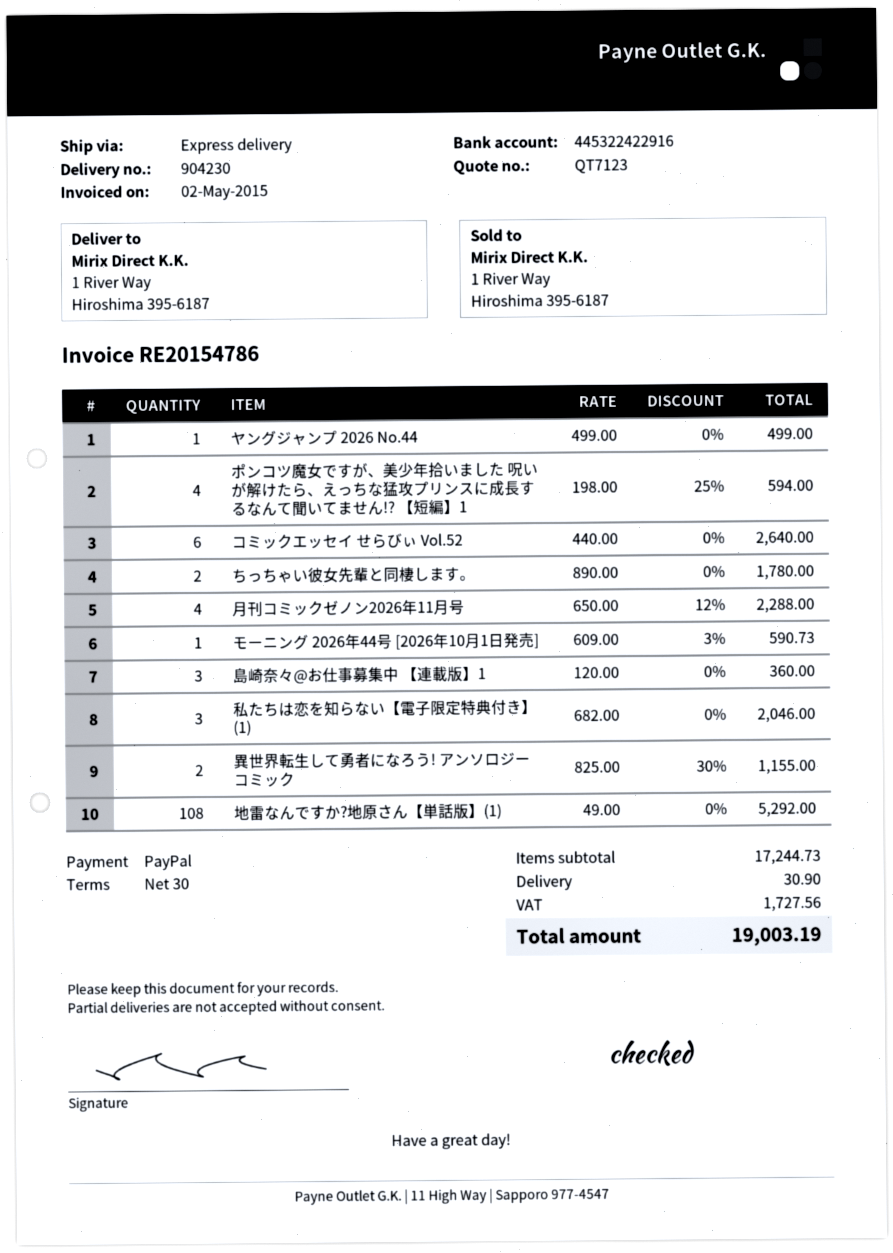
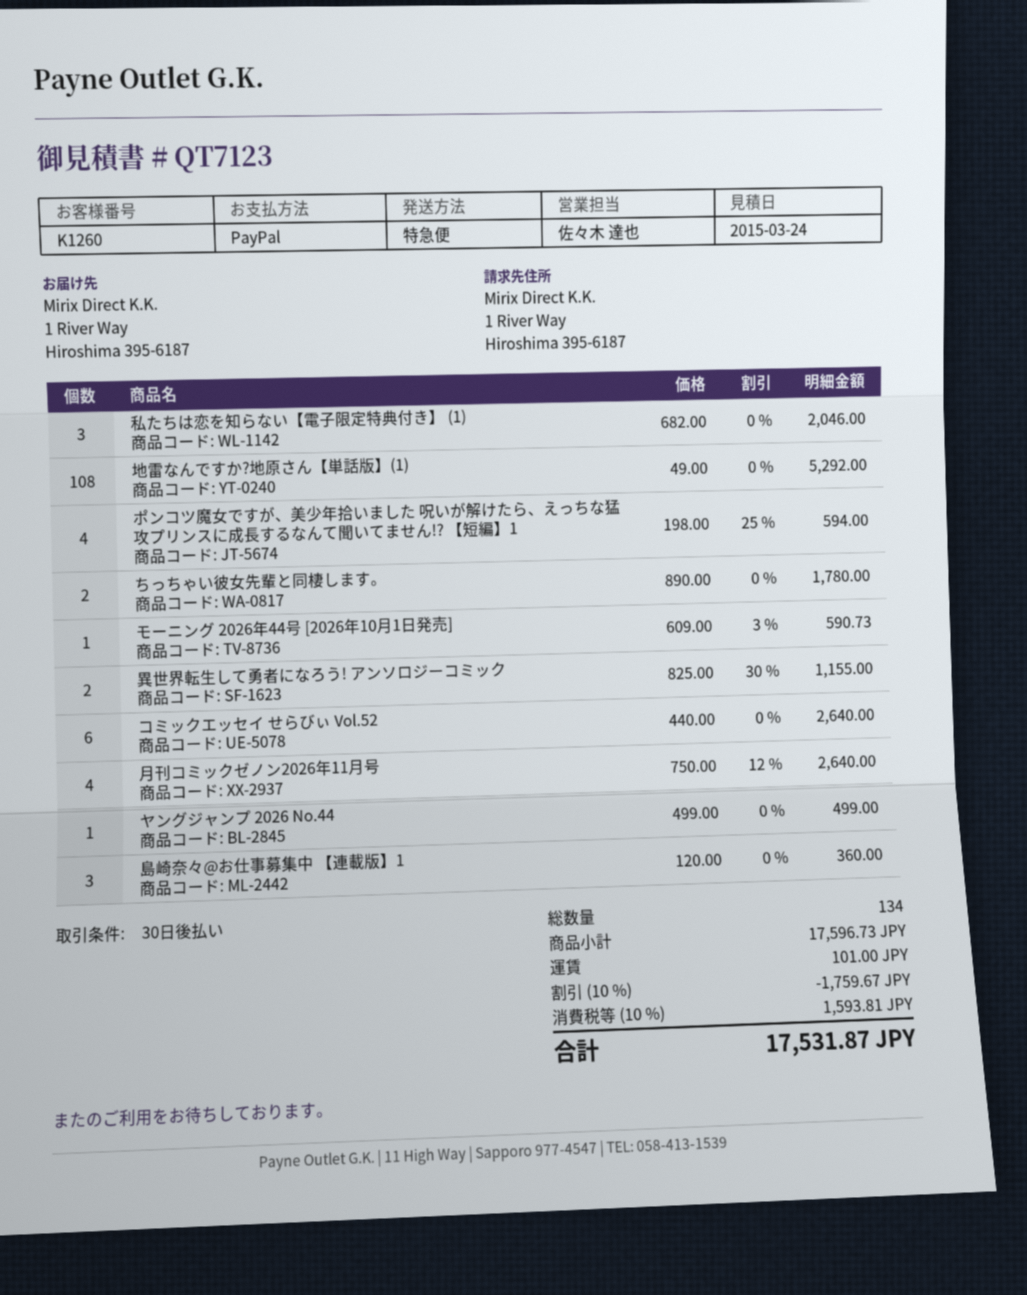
月刊コミックゼノン2026年11月号: 4 x 650.00 - 12% = 2288.00 -> 4 x 750.00 - 12% = 2640.00
subtotal: 17244.73 -> 17596.73
discount: none -> 10% = 1759.67
shipping: 30.90 -> 101.00
tax: 1727.56 -> 1593.81
total: 19003.19 -> 17531.87

